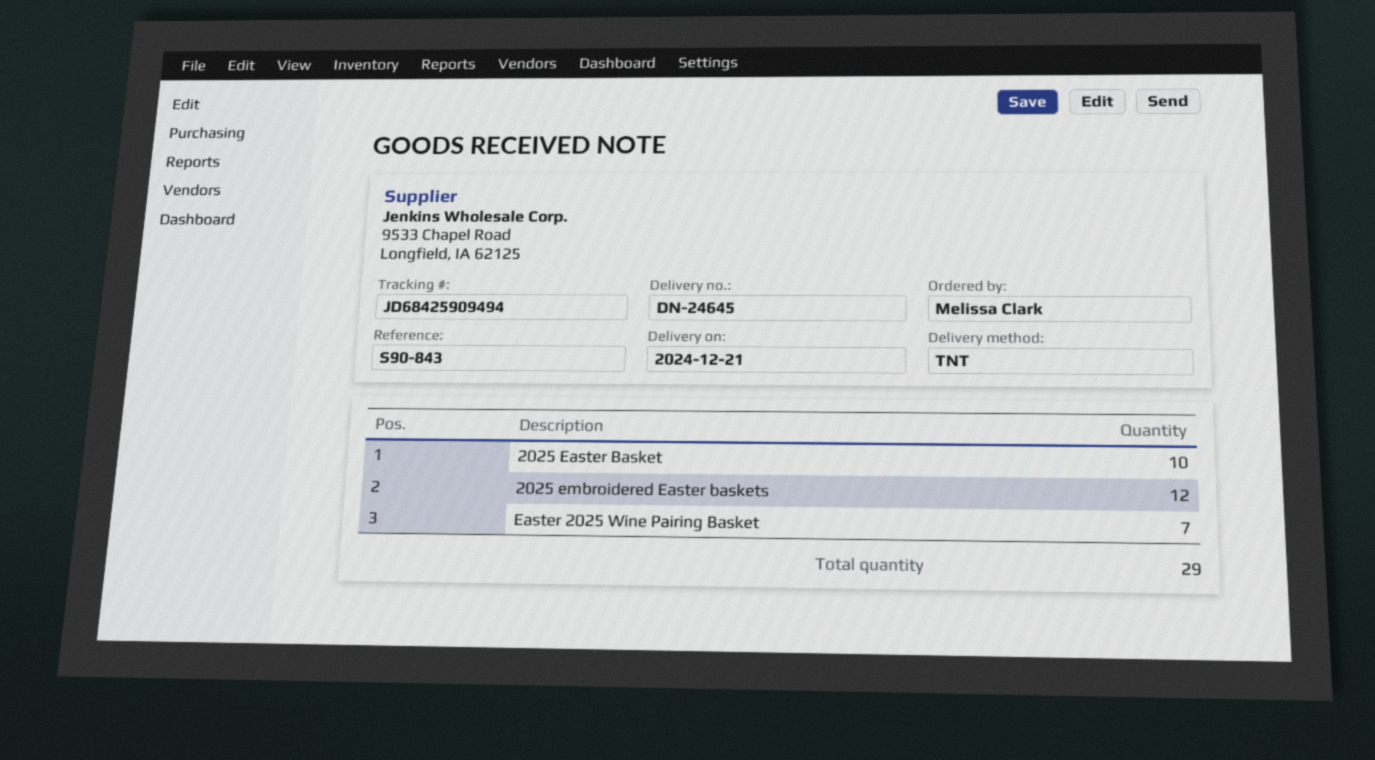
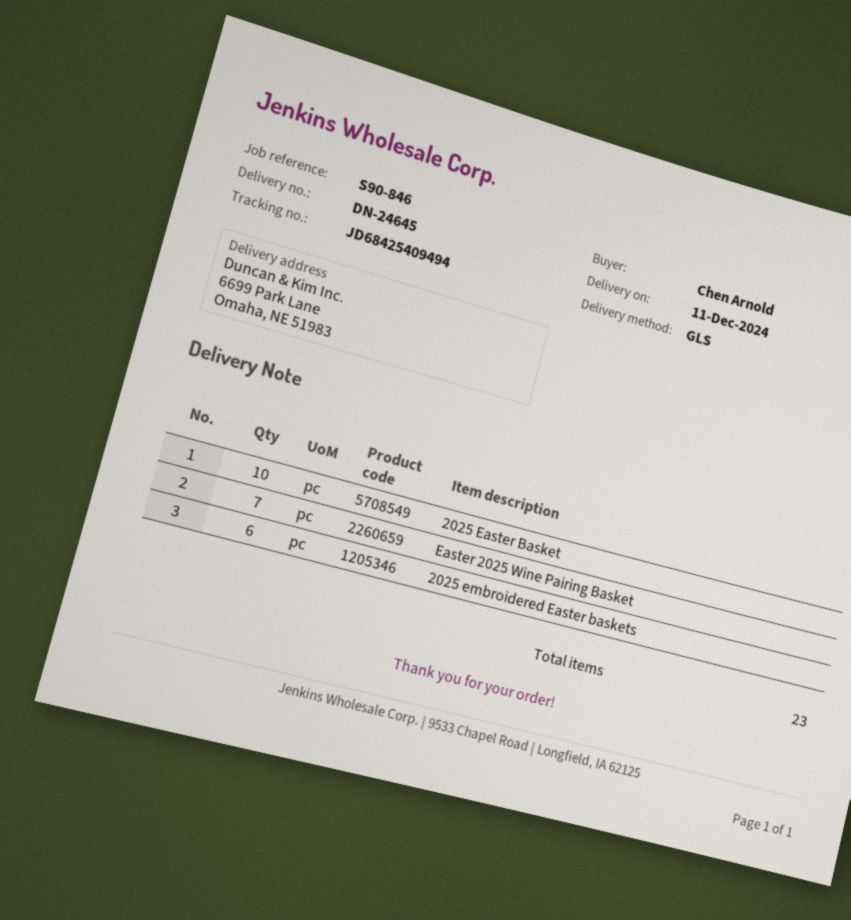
delivery date: 2024-12-21 -> 2024-12-11
reference: S90-843 -> S90-846
ordered by: Melissa Clark -> Chen Arnold
shipping method: TNT -> GLS
tracking number: JD68425909494 -> JD68425409494
2025 embroidered Easter baskets: 12 -> 6
total quantity: 29 -> 23

